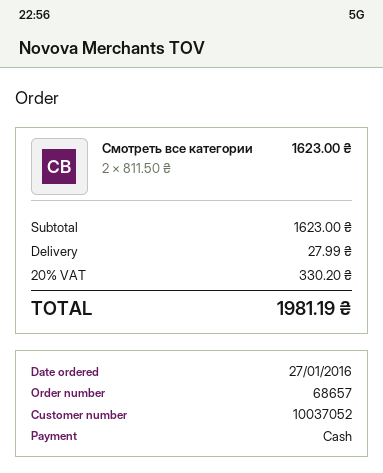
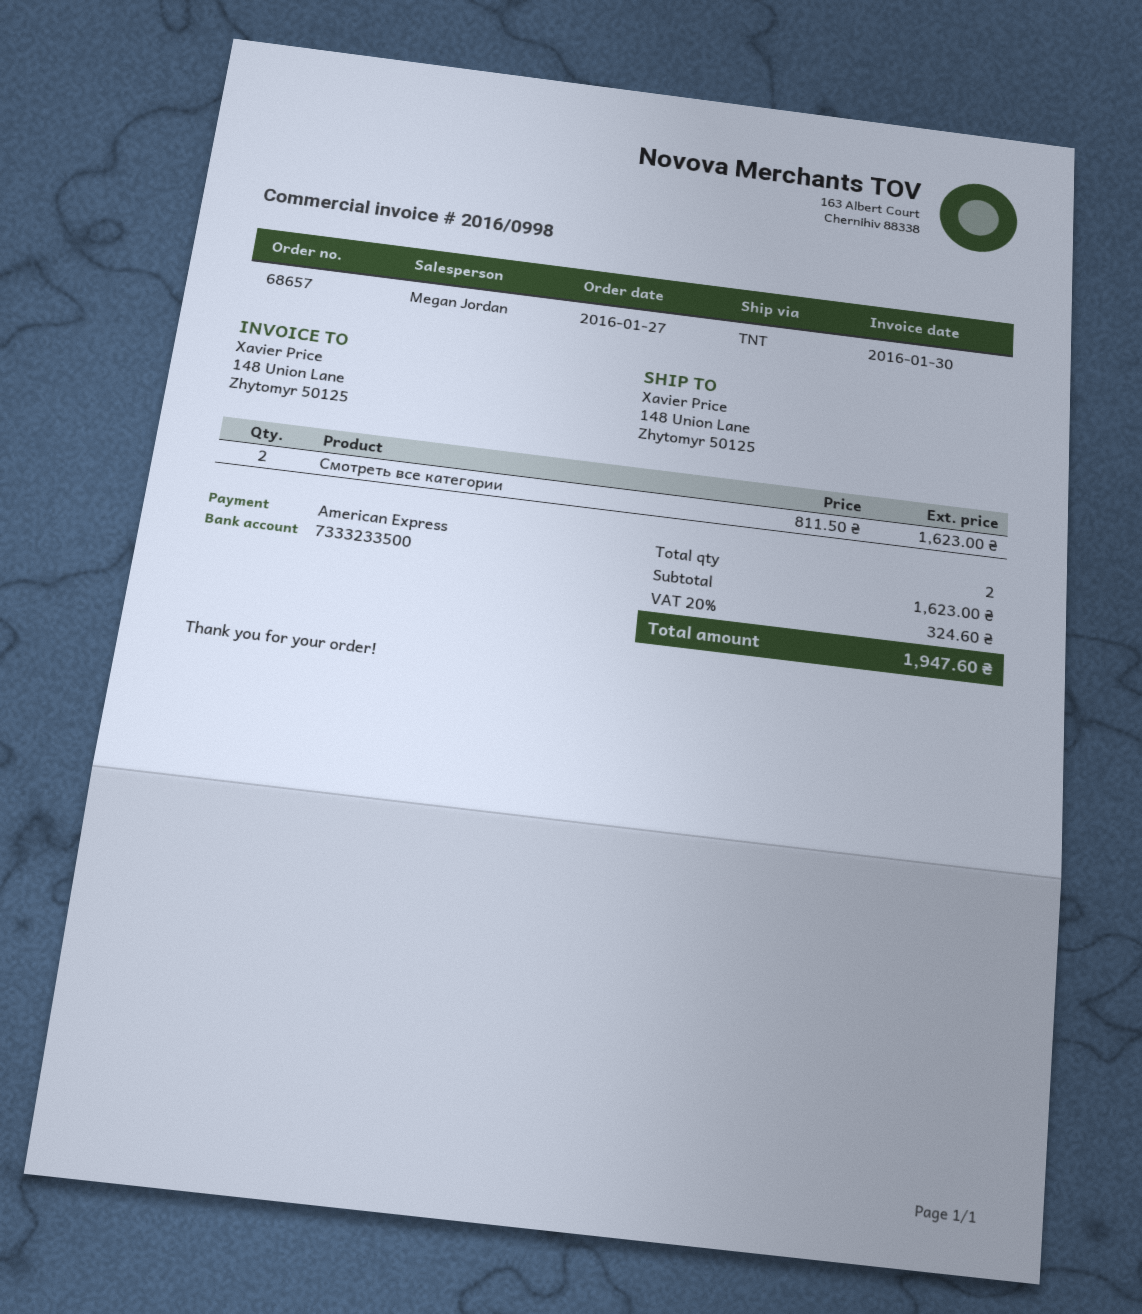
payment method: cash -> American Express
shipping: 27.99 -> none
tax: 20% = 330.20 -> 20% = 324.60
total: 1981.19 -> 1947.60

